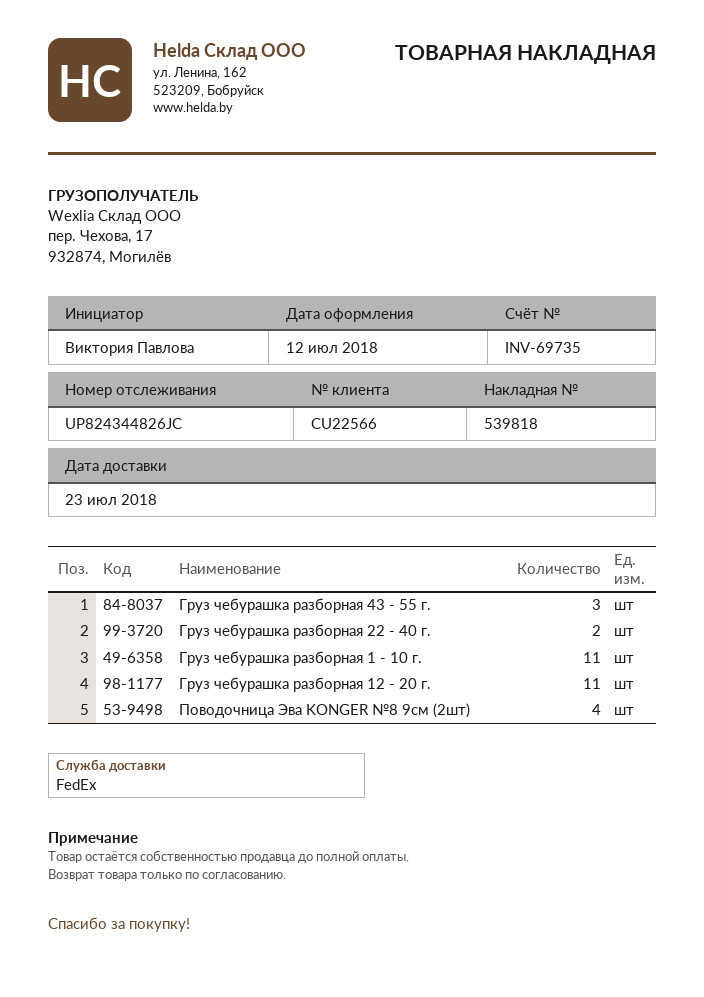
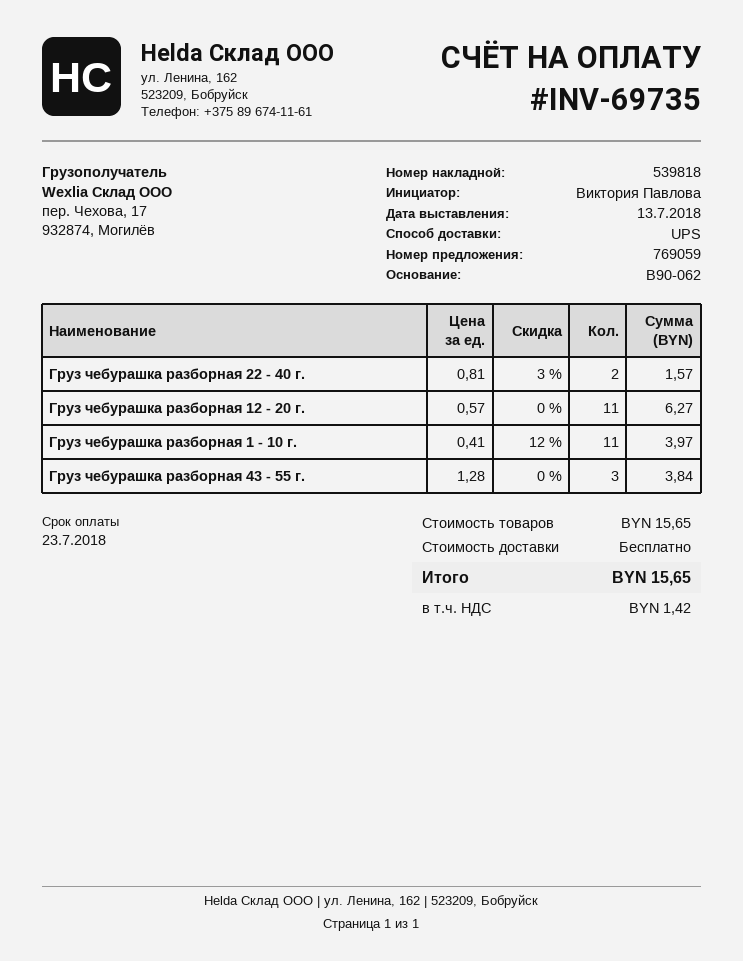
shipping method: FedEx -> UPS
Поводочница Эва KONGER №8 9см (2шт): 4 -> none

